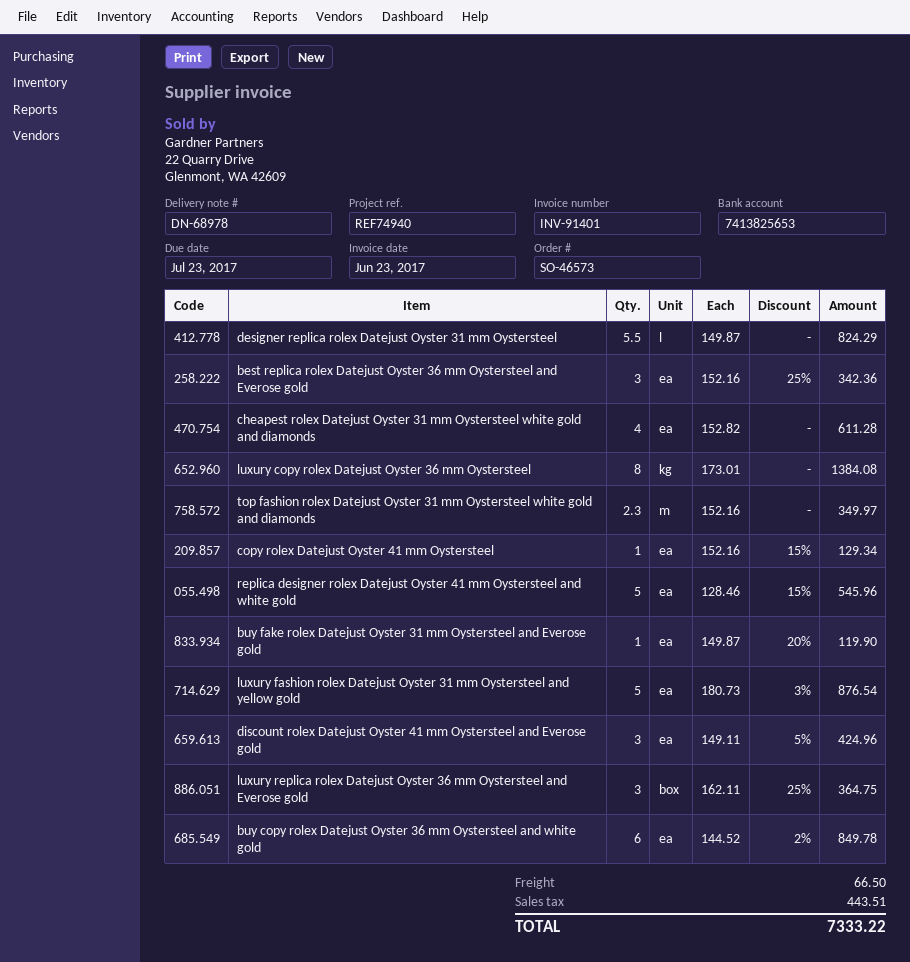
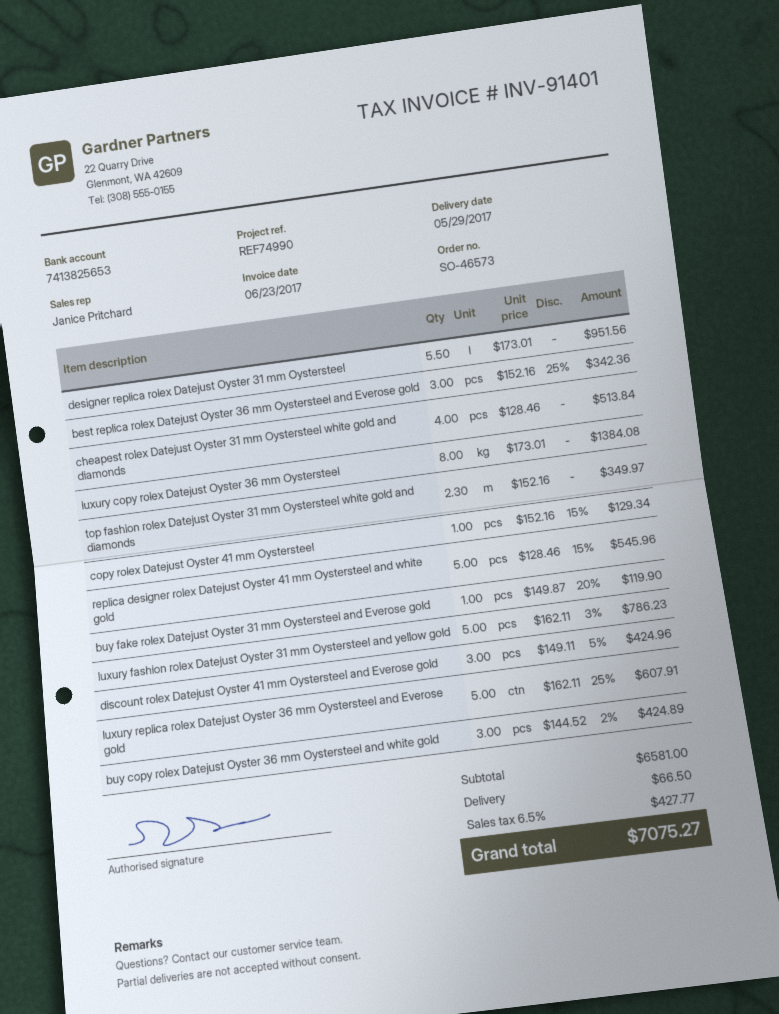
reference: REF74940 -> REF74990
designer replica rolex Datejust Oyster 31 mm Oystersteel: 5.5 x 149.87 = 824.29 -> 5.5 x 173.01 = 951.56
cheapest rolex Datejust Oyster 31 mm Oystersteel white gold and diamonds: 4 x 152.82 = 611.28 -> 4 x 128.46 = 513.84
luxury fashion rolex Datejust Oyster 31 mm Oystersteel and yellow gold: 5 x 180.73 - 3% = 876.54 -> 5 x 162.11 - 3% = 786.23
luxury replica rolex Datejust Oyster 36 mm Oystersteel and Everose gold: 3 x 162.11 - 25% = 364.75 -> 5 x 162.11 - 25% = 607.91
buy copy rolex Datejust Oyster 36 mm Oystersteel and white gold: 6 x 144.52 - 2% = 849.78 -> 3 x 144.52 - 2% = 424.89
tax: 443.51 -> 427.77
total: 7333.22 -> 7075.27

